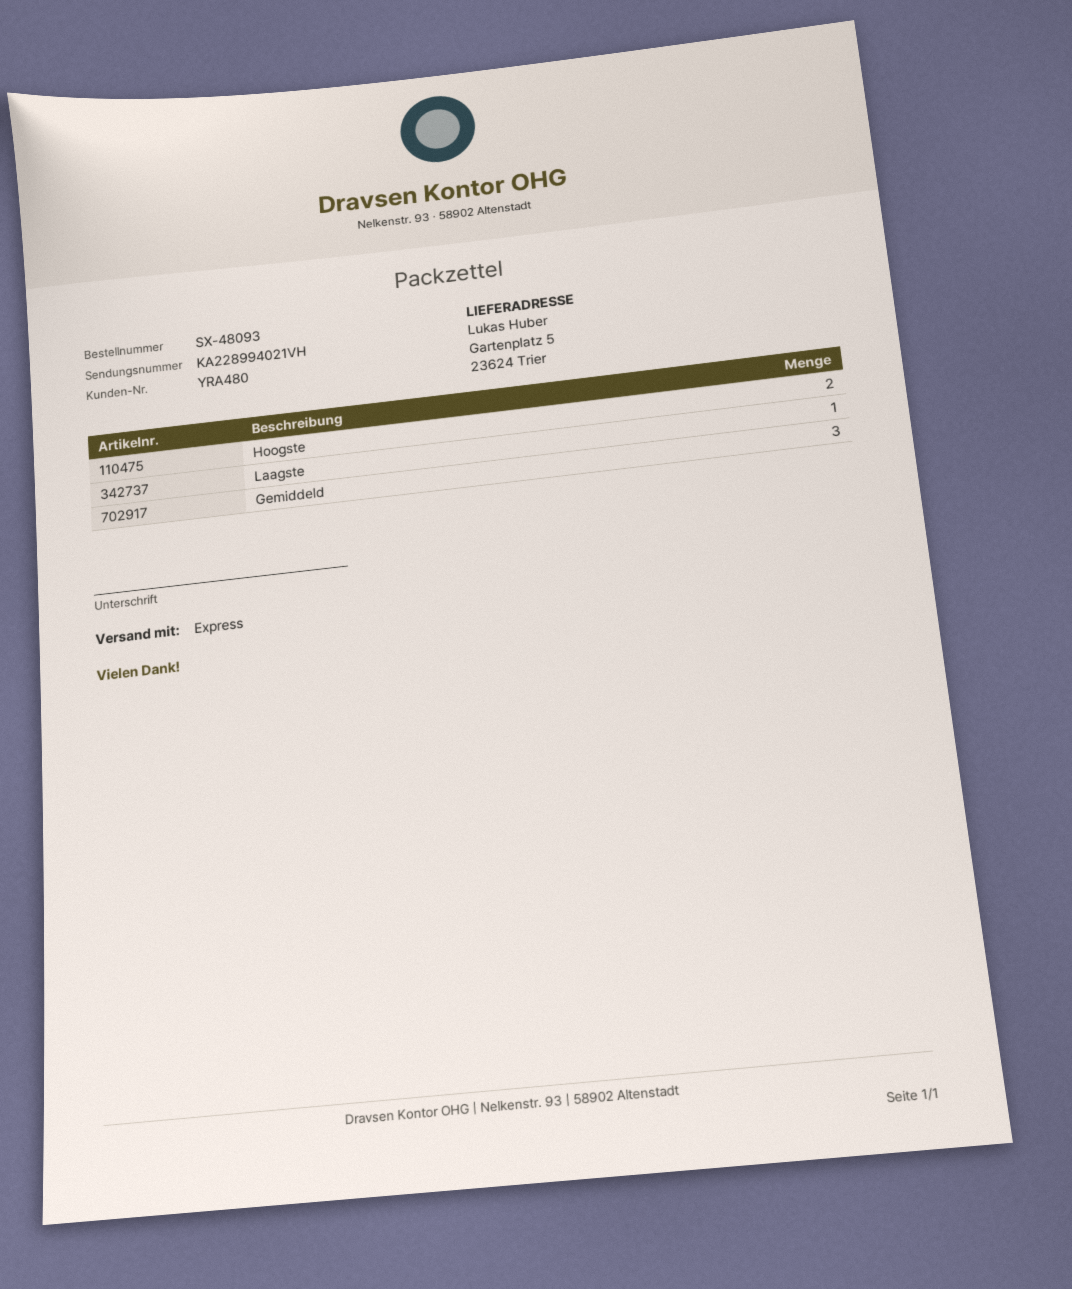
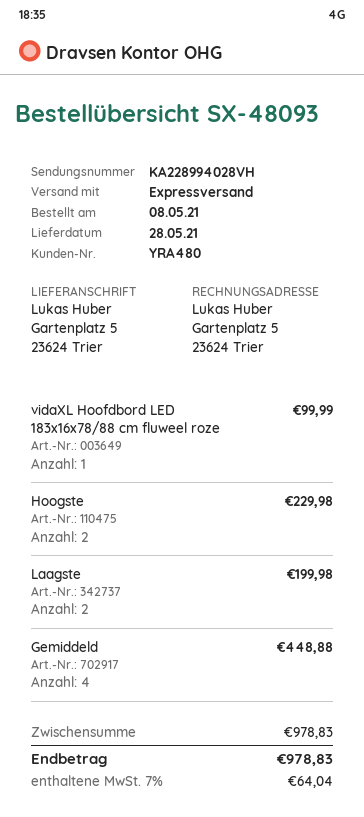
tracking number: KA228994021VH -> KA228994028VH
Laagste: 1 -> 2
Gemiddeld: 3 -> 4
vidaXL Hoofdbord LED 183x16x78/88 cm fluweel roze: none -> 1

